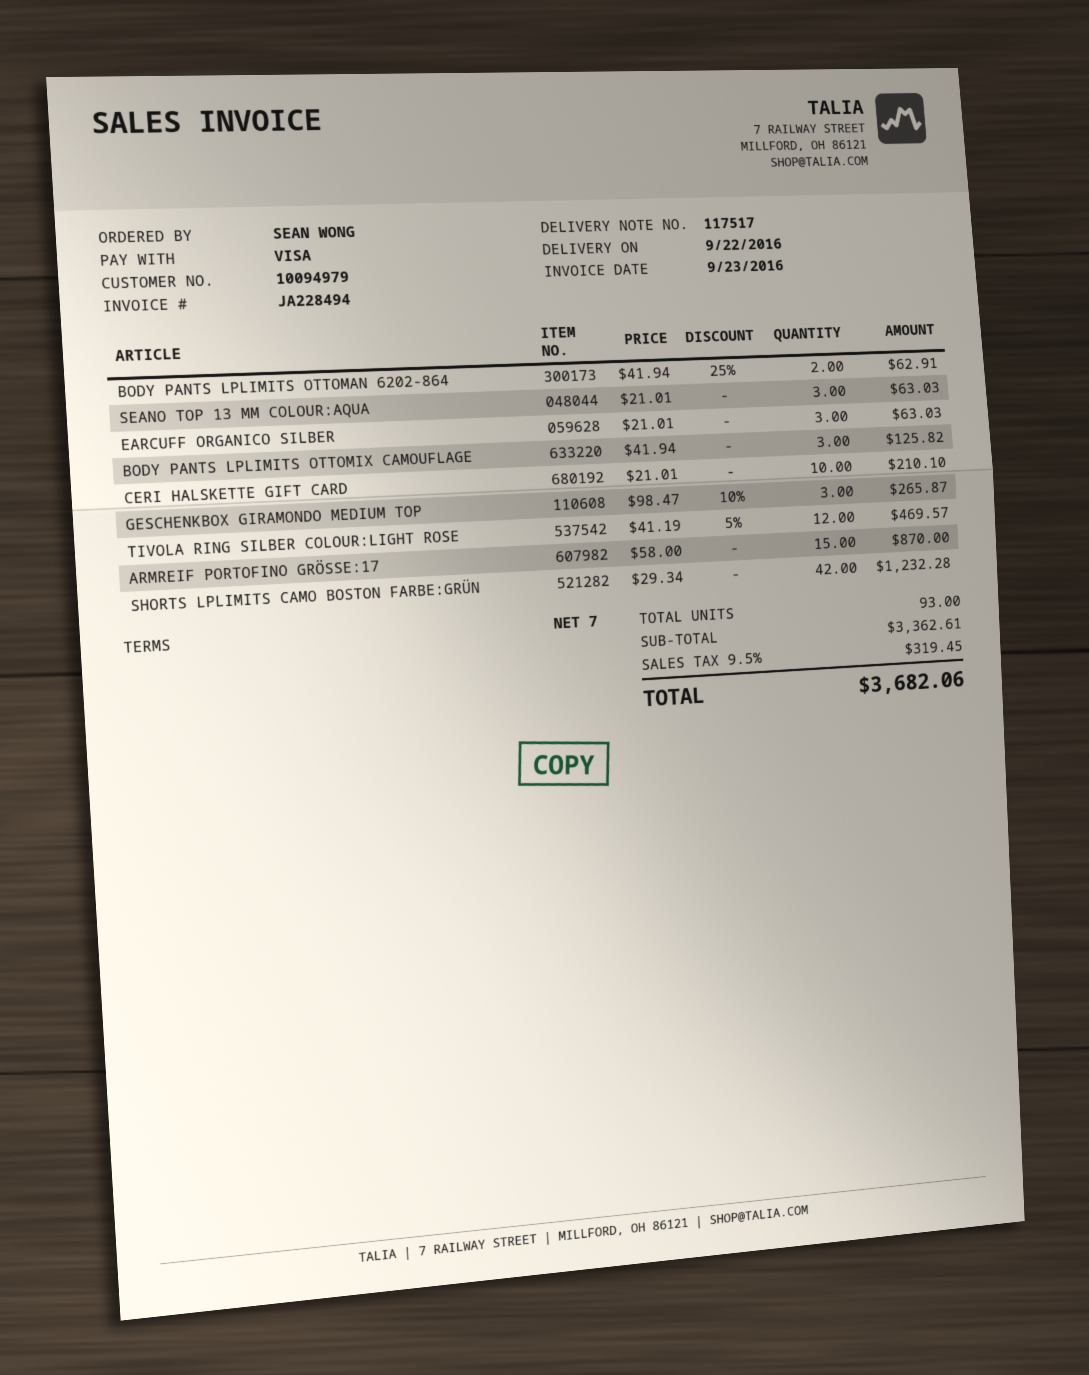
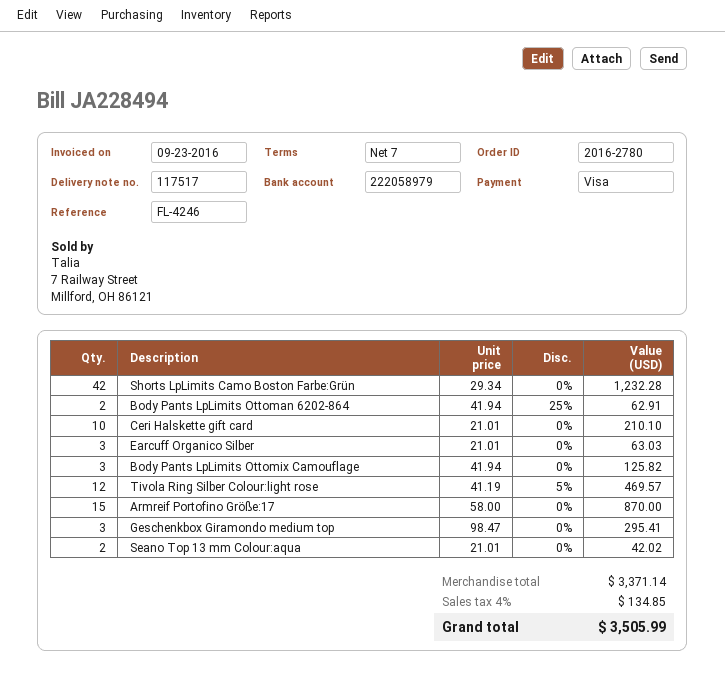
SEANO TOP 13 MM COLOUR:AQUA: 3 x 21.01 = 63.03 -> 2 x 21.01 = 42.02
GESCHENKBOX GIRAMONDO MEDIUM TOP: 3 x 98.47 - 10% = 265.87 -> 3 x 98.47 = 295.41
subtotal: 3362.61 -> 3371.14
tax: 9.5% = 319.45 -> 4% = 134.85
total: 3682.06 -> 3505.99

